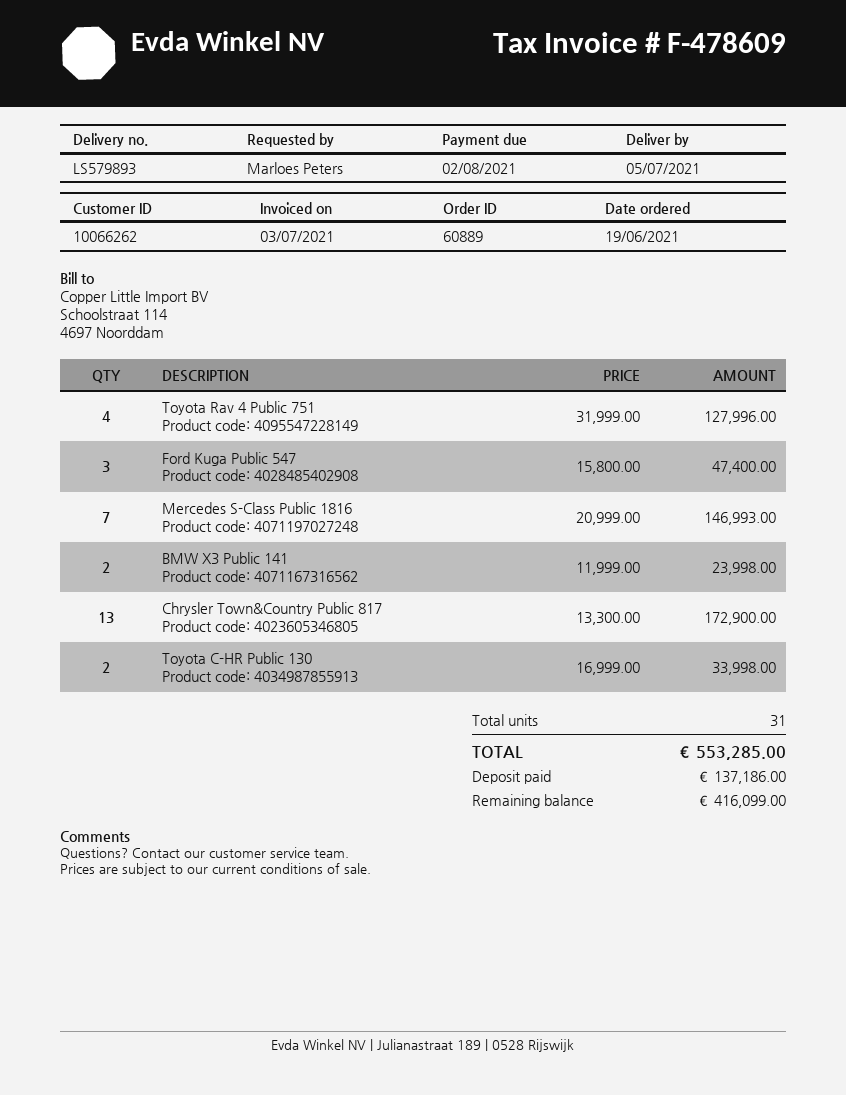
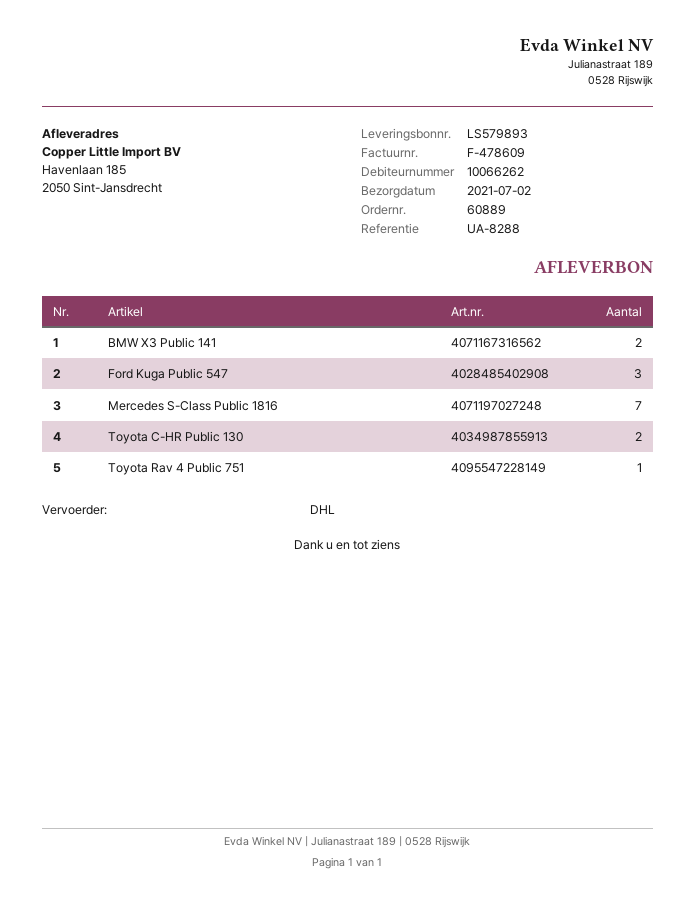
delivery date: 2021-07-05 -> 2021-07-02
Toyota Rav 4 Public 751: 4 -> 1
Chrysler Town&Country Public 817: 13 -> none

